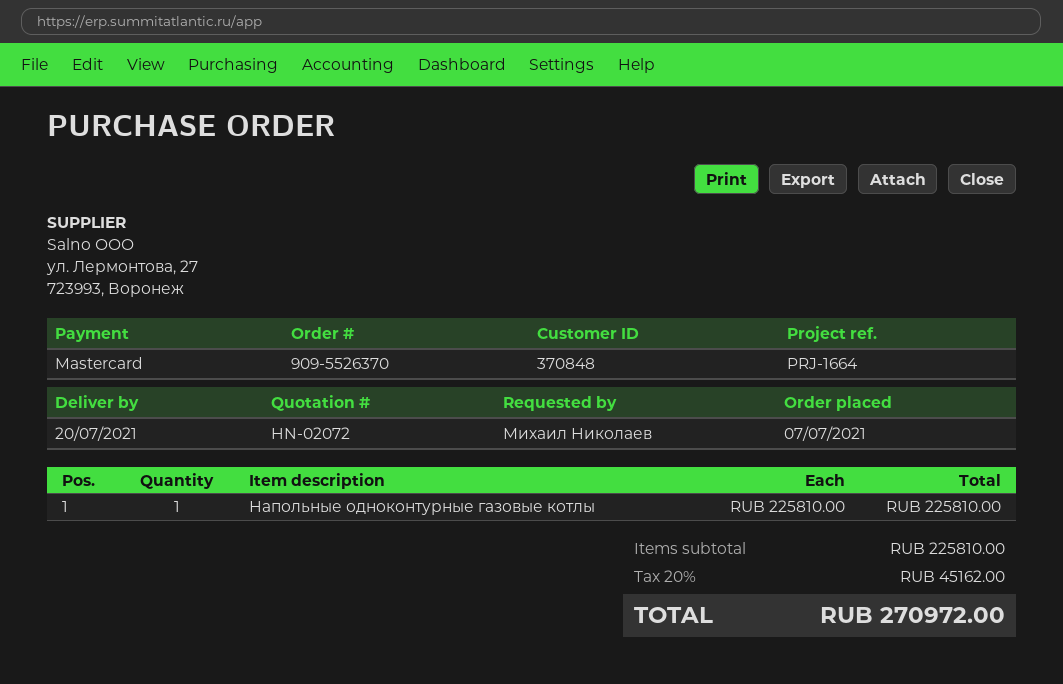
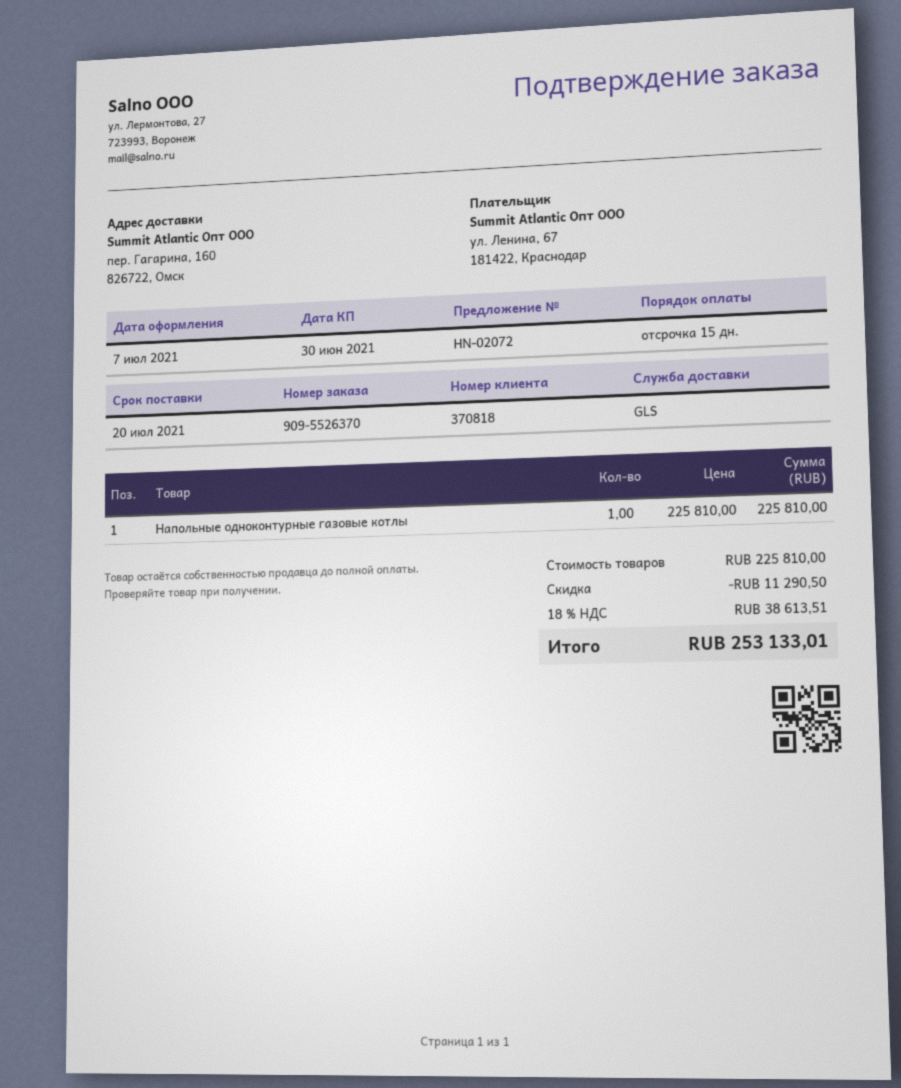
customer number: 370848 -> 370818
discount: none -> 11290.50
tax: 20% = 45162.00 -> 18% = 38613.51
total: 270972.00 -> 253133.01

